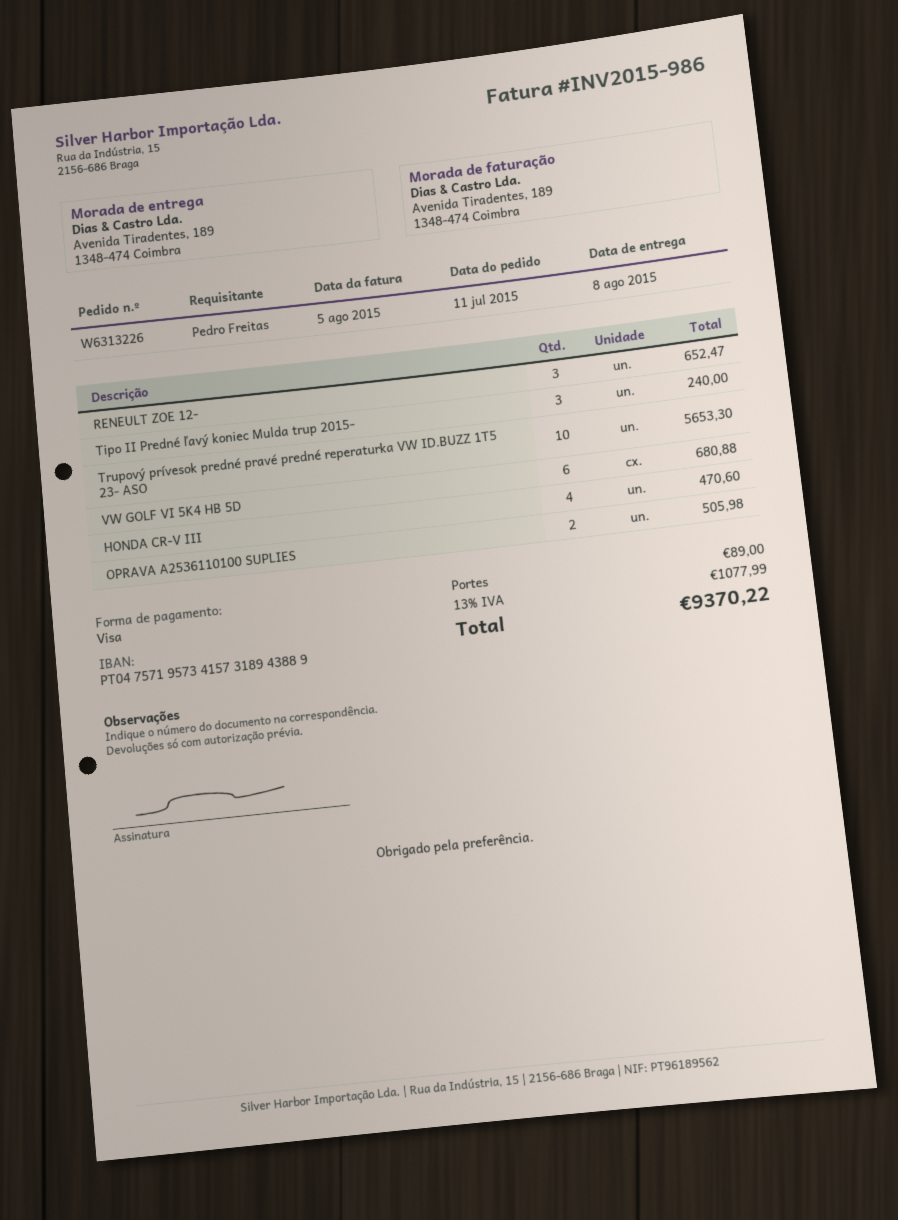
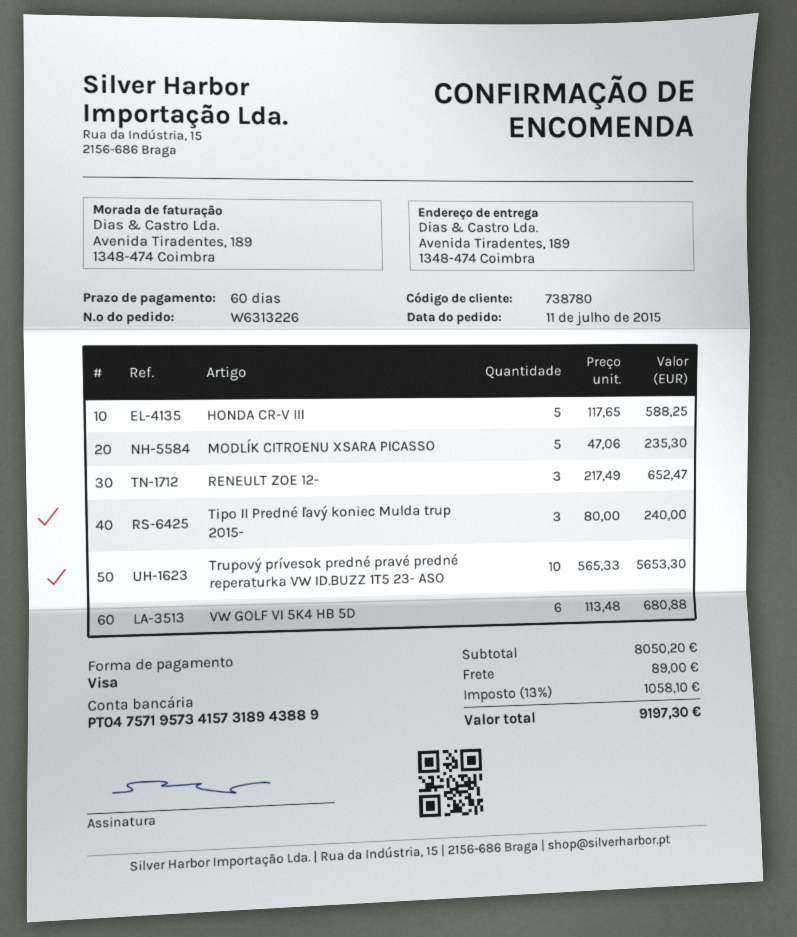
HONDA CR-V III: 4 for 470.60 -> 5 for 588.25
OPRAVA A2536110100 SUPLIES: 2 for 505.98 -> none
MODLÍK CITROENU XSARA PICASSO: none -> 5 for 235.30
tax: 13% = 1077.99 -> 13% = 1058.10
total: 9370.22 -> 9197.30

